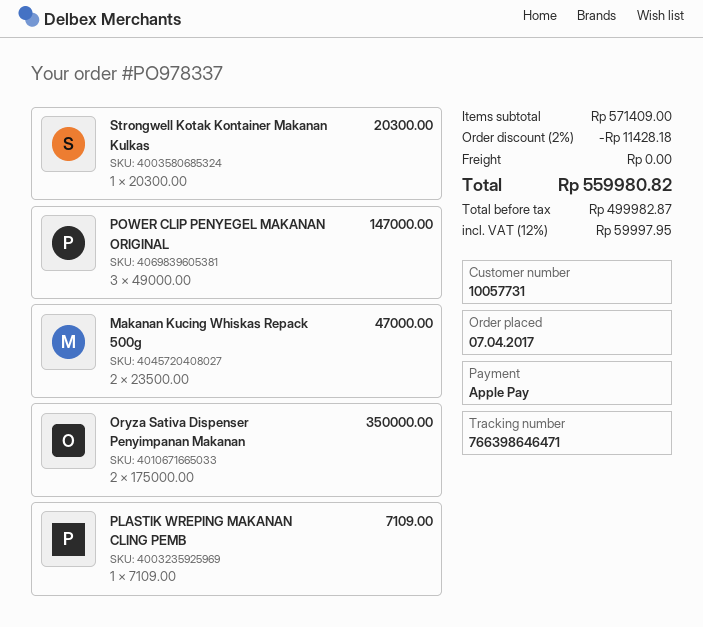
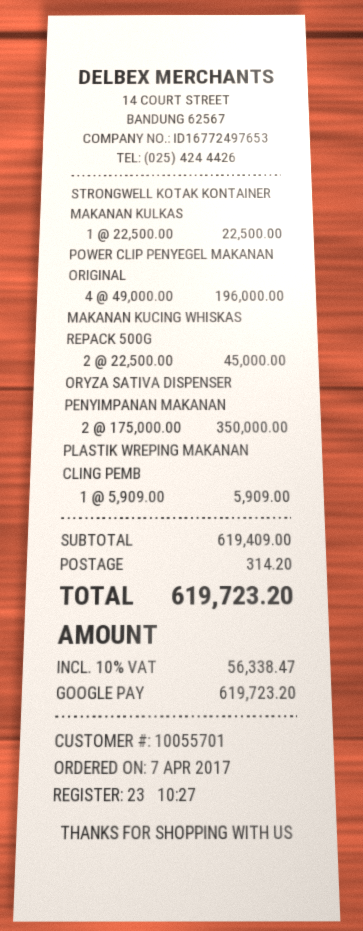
customer number: 10057731 -> 10055701
payment method: Apple Pay -> Google Pay
Strongwell Kotak Kontainer Makanan Kulkas: 1 x 20300.00 = 20300.00 -> 1 x 22500.00 = 22500.00
POWER CLIP PENYEGEL MAKANAN ORIGINAL: 3 x 49000.00 = 147000.00 -> 4 x 49000.00 = 196000.00
Makanan Kucing Whiskas Repack 500g: 2 x 23500.00 = 47000.00 -> 2 x 22500.00 = 45000.00
PLASTIK WREPING MAKANAN CLING PEMB: 1 x 7109.00 = 7109.00 -> 1 x 5909.00 = 5909.00
subtotal: 571409.00 -> 619409.00
discount: 2% = 11428.18 -> none
shipping: 0.00 -> 314.20
tax: 12% = 59997.95 -> 10% = 56338.47
total: 559980.82 -> 619723.20

